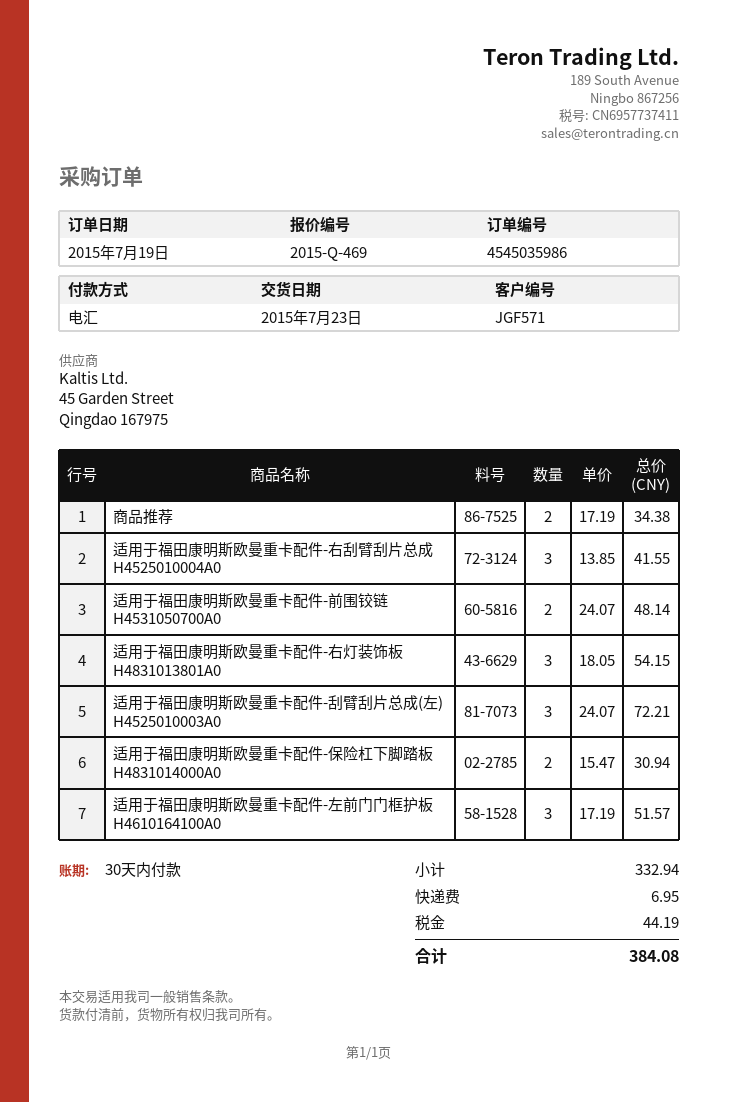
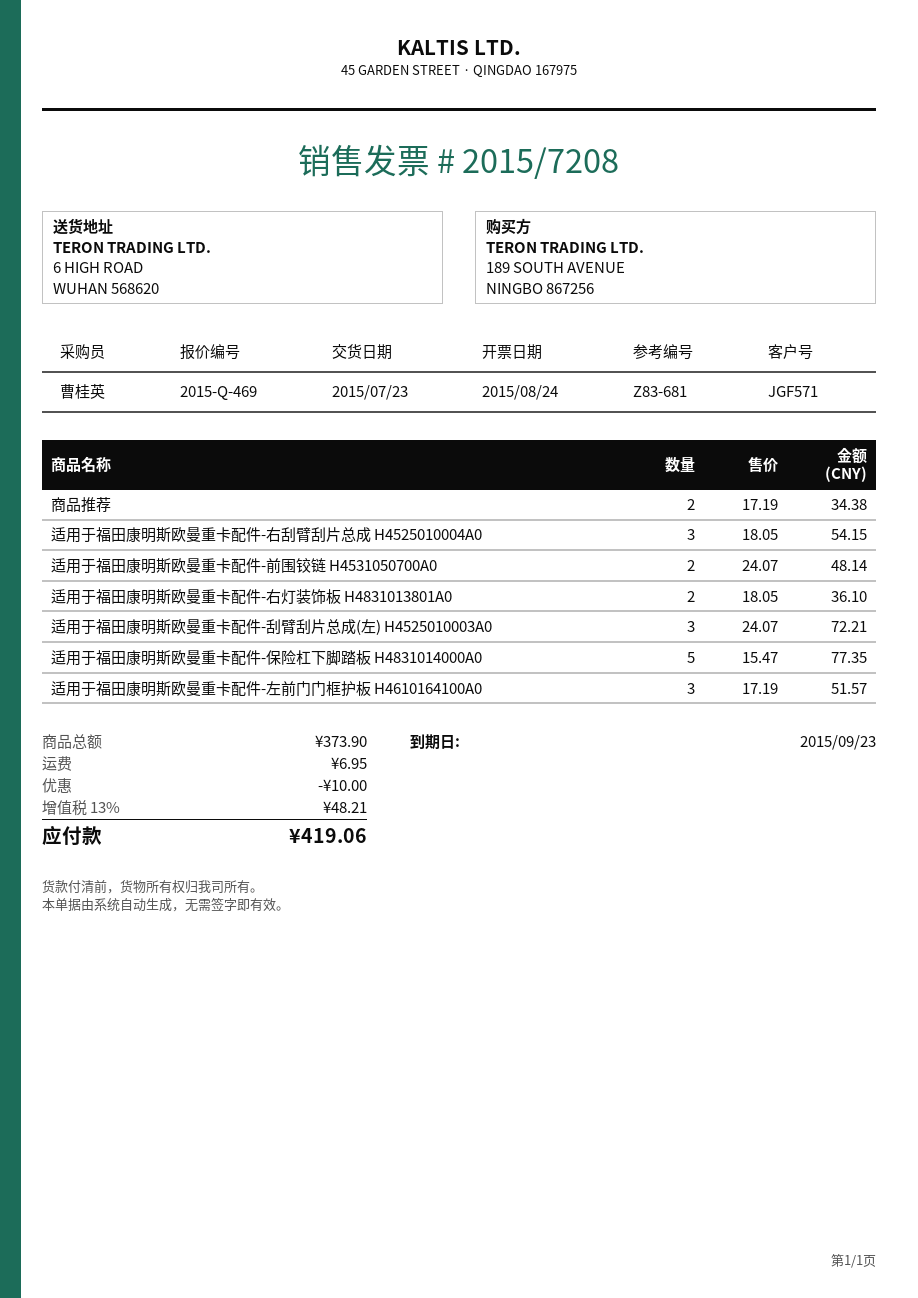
适用于福田康明斯欧曼重卡配件-右刮臂刮片总成 H4525010004A0: 3 x 13.85 = 41.55 -> 3 x 18.05 = 54.15
适用于福田康明斯欧曼重卡配件-右灯装饰板 H4831013801A0: 3 x 18.05 = 54.15 -> 2 x 18.05 = 36.10
适用于福田康明斯欧曼重卡配件-保险杠下脚踏板 H4831014000A0: 2 x 15.47 = 30.94 -> 5 x 15.47 = 77.35
subtotal: 332.94 -> 373.90
discount: none -> 10.00
tax: 44.19 -> 48.21
total: 384.08 -> 419.06

